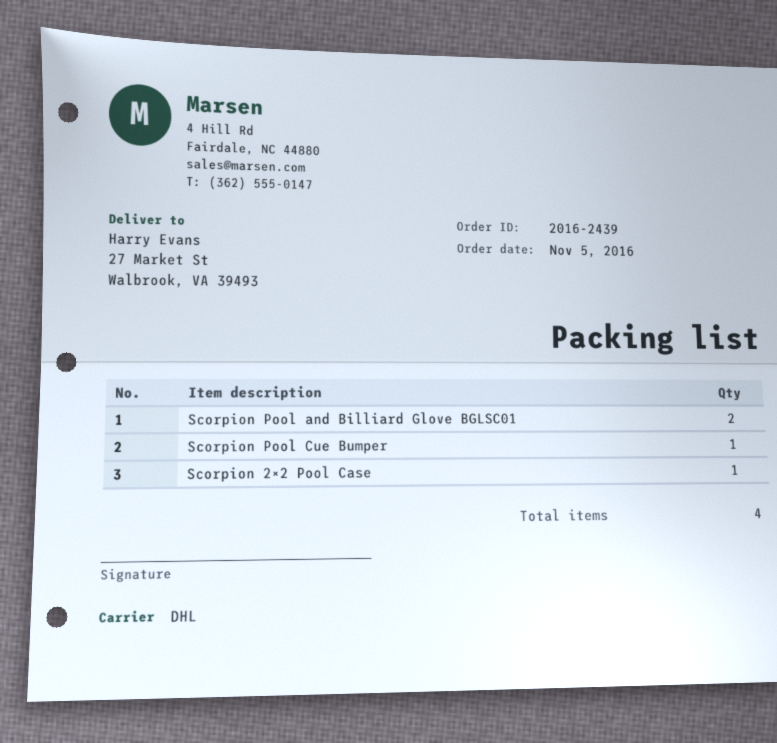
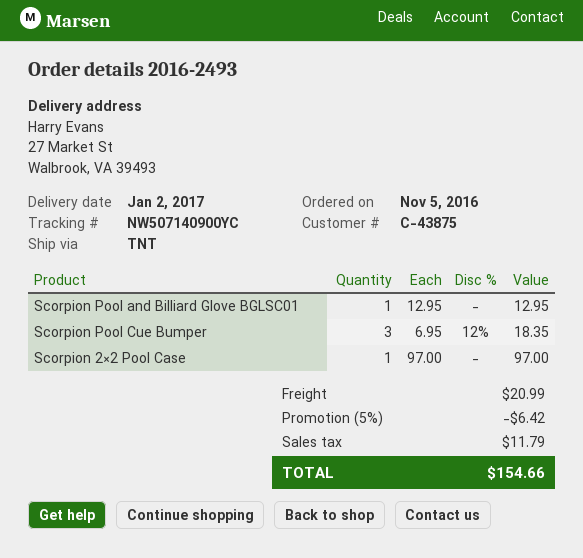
order number: 2016-2439 -> 2016-2493
shipping method: DHL -> TNT
Scorpion Pool and Billiard Glove BGLSC01: 2 -> 1
Scorpion Pool Cue Bumper: 1 -> 3

